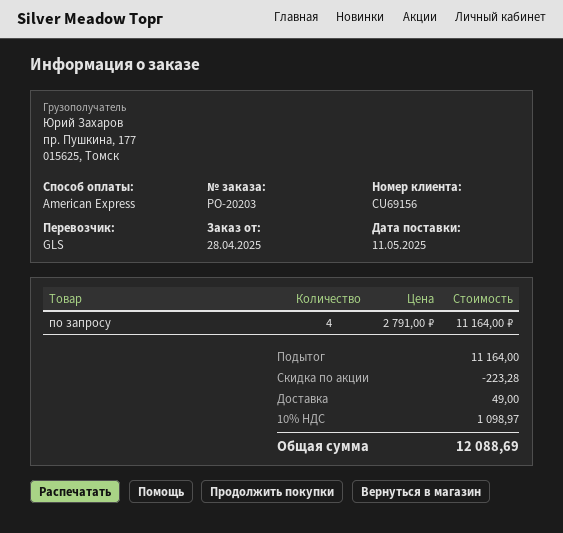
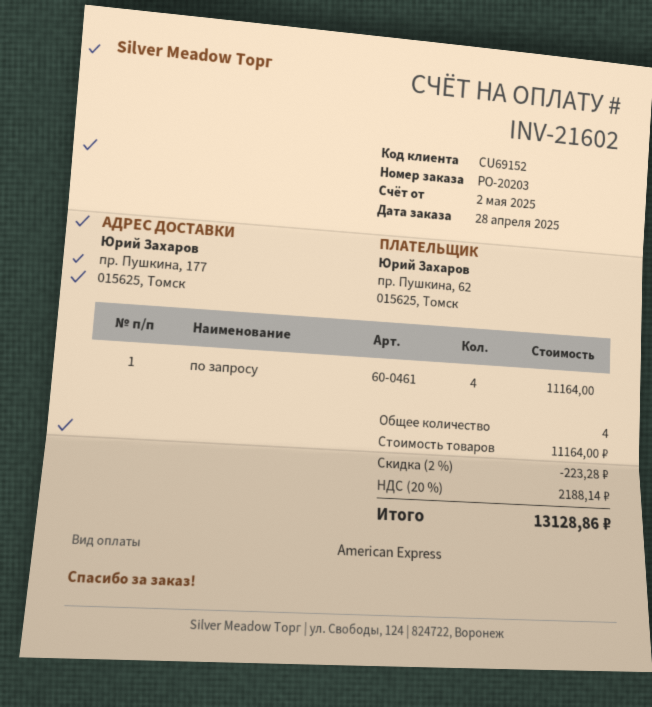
customer number: CU69156 -> CU69152
shipping: 49.00 -> none
tax: 10% = 1098.97 -> 20% = 2188.14
total: 12088.69 -> 13128.86

